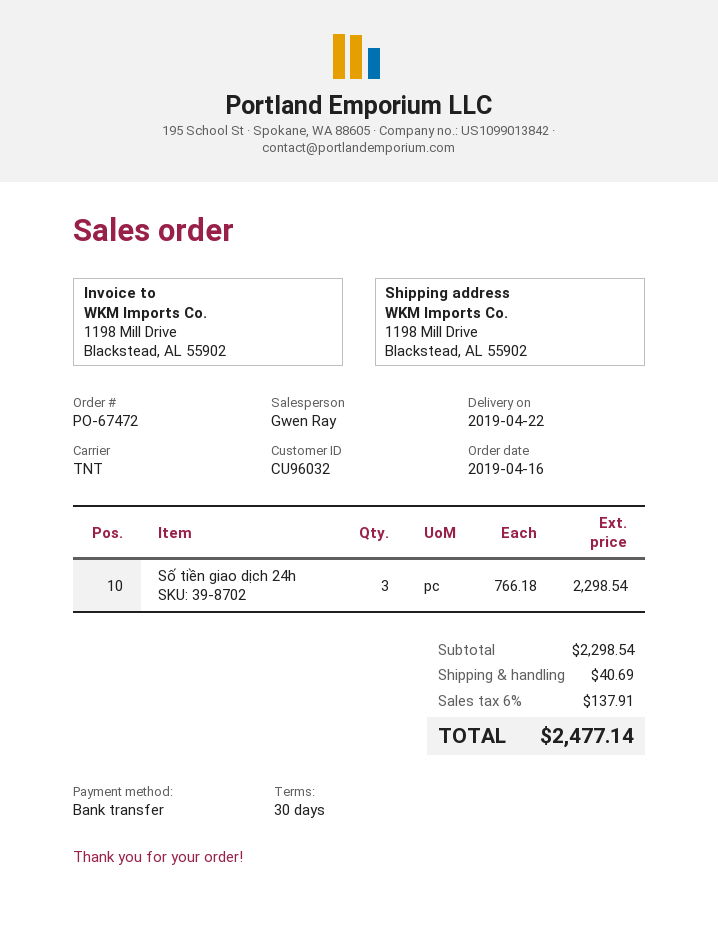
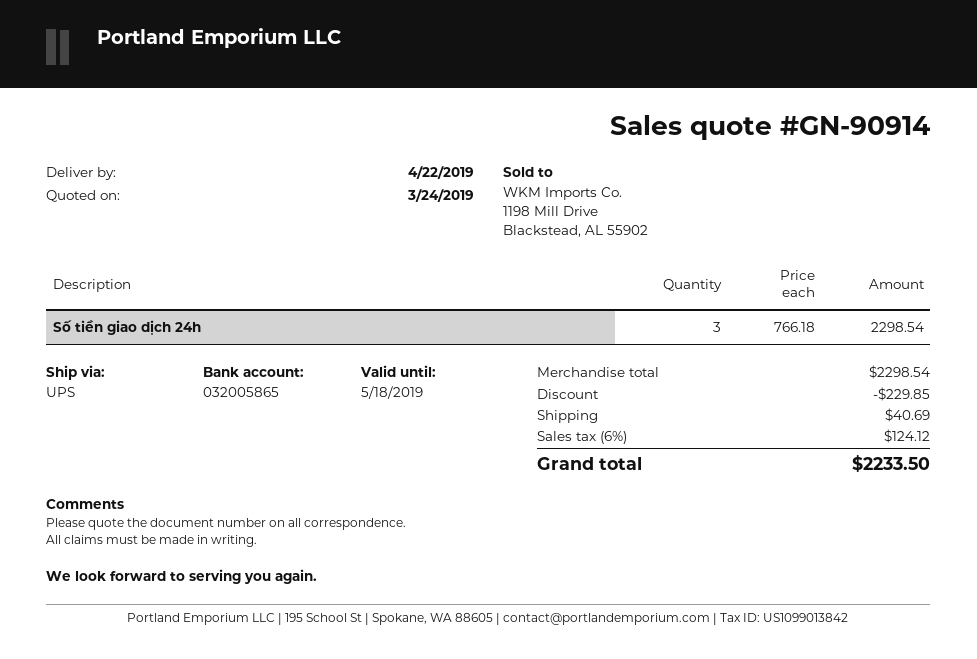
shipping method: TNT -> UPS
discount: none -> 229.85
tax: 6% = 137.91 -> 6% = 124.12
total: 2477.14 -> 2233.50

